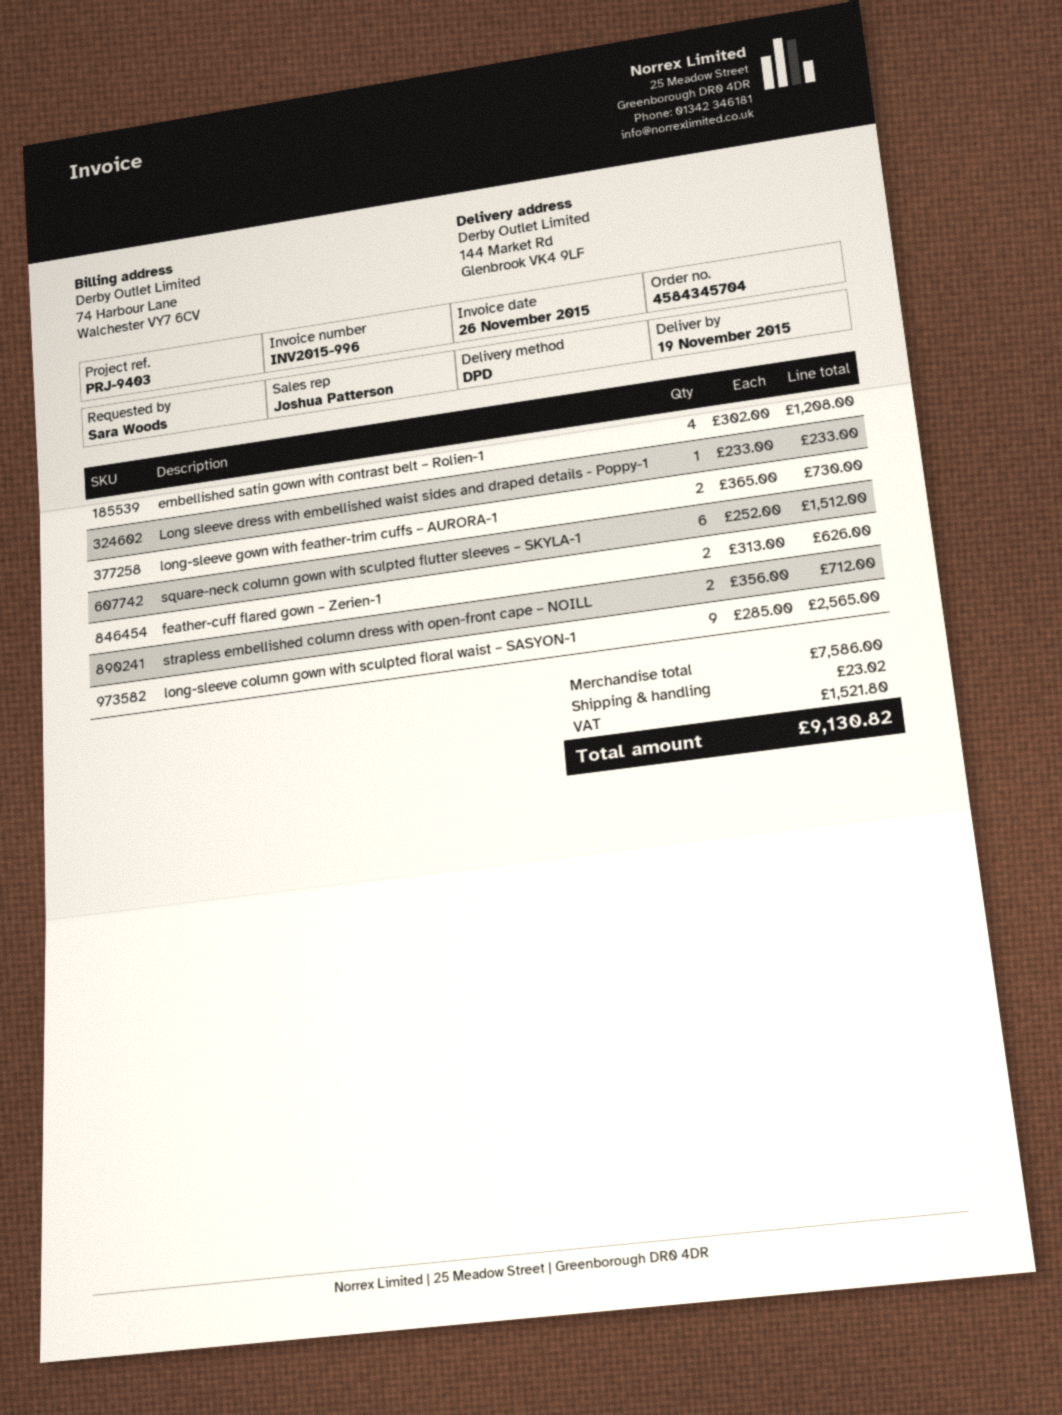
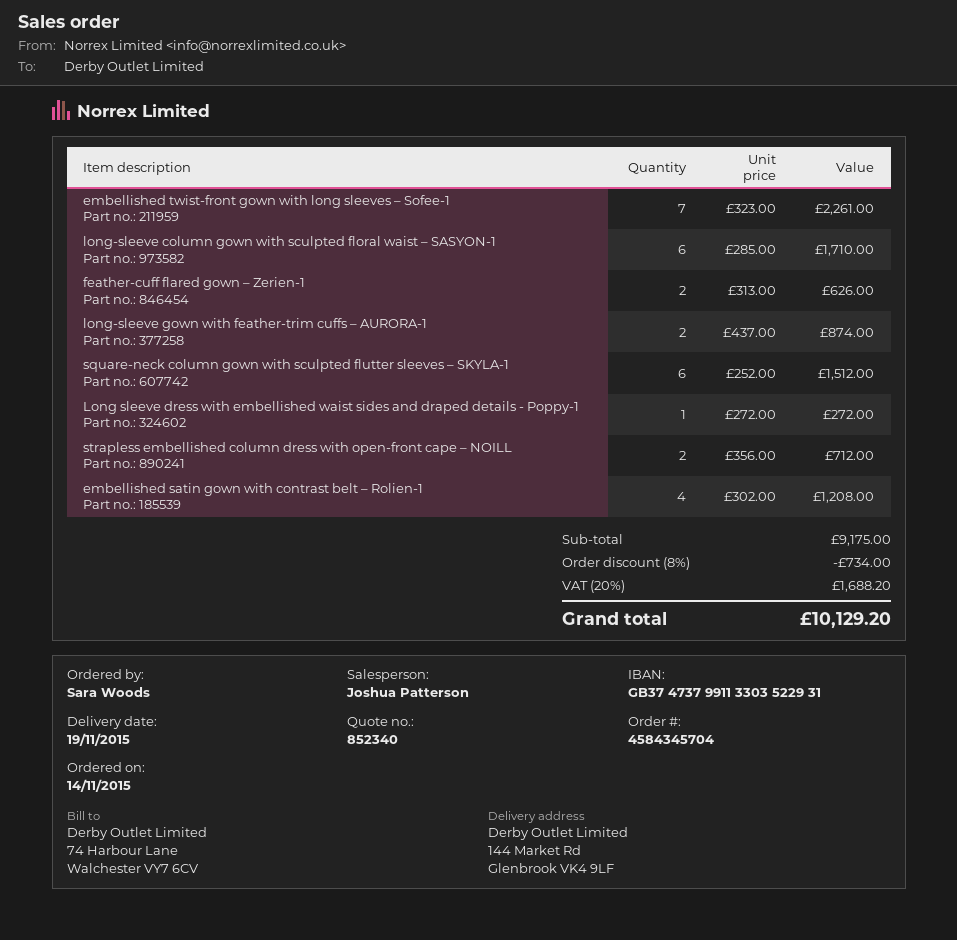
Long sleeve dress with embellished waist sides and draped details - Poppy-1: 1 x 233.00 = 233.00 -> 1 x 272.00 = 272.00
long-sleeve gown with feather-trim cuffs – AURORA-1: 2 x 365.00 = 730.00 -> 2 x 437.00 = 874.00
long-sleeve column gown with sculpted floral waist – SASYON-1: 9 x 285.00 = 2565.00 -> 6 x 285.00 = 1710.00
embellished twist-front gown with long sleeves – Sofee-1: none -> 7 x 323.00 = 2261.00
subtotal: 7586.00 -> 9175.00
discount: none -> 8% = 734.00
shipping: 23.02 -> none
tax: 1521.80 -> 1688.20
total: 9130.82 -> 10129.20

